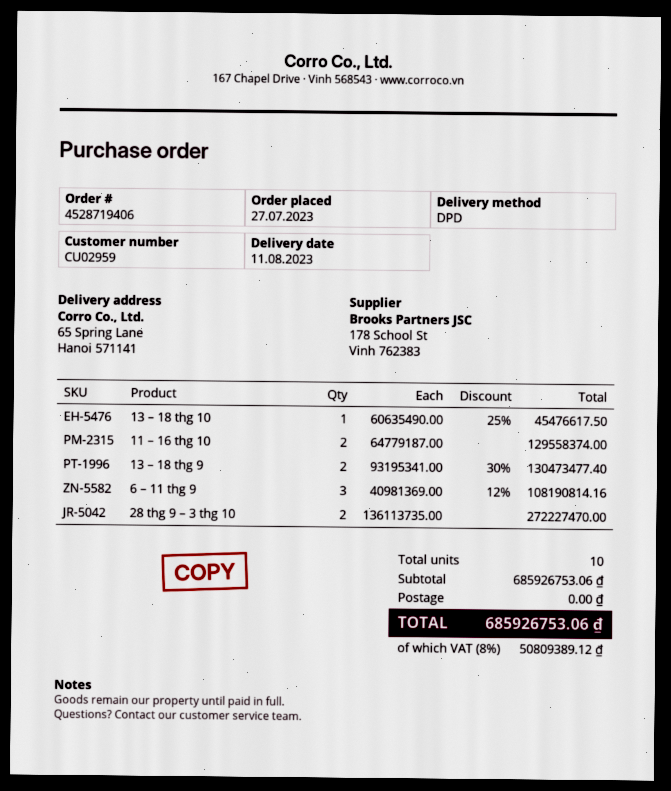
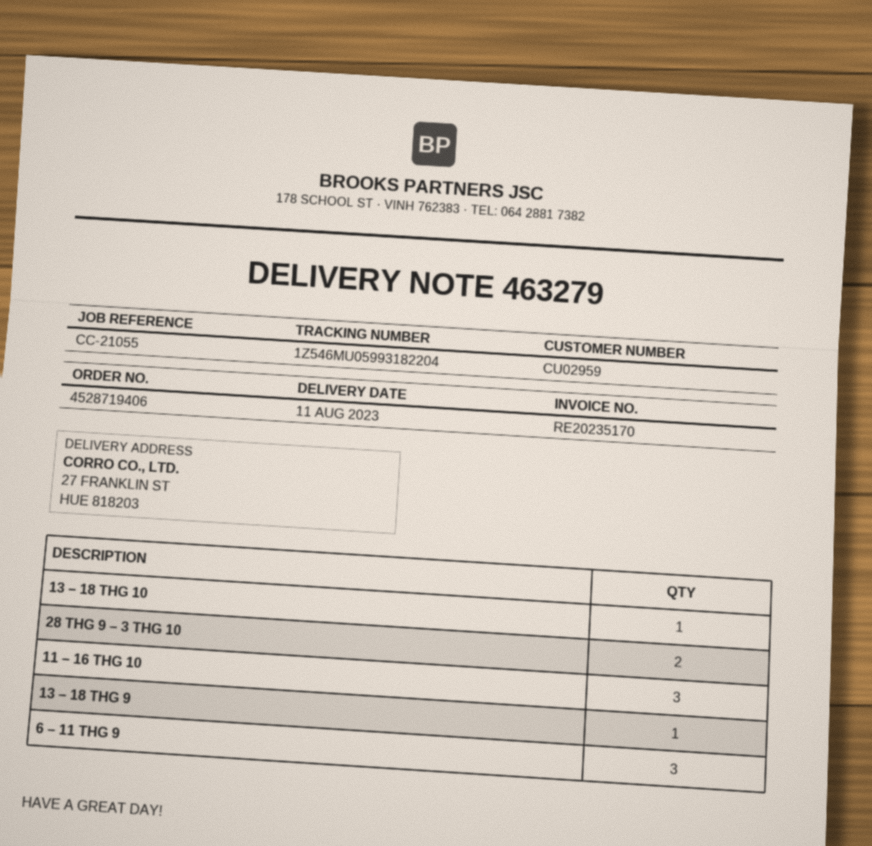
ship to: 65 Spring Lane, Hanoi 571141 -> 27 FRANKLIN ST, HUE 818203
11 – 16 thg 10: 2 -> 3
13 – 18 thg 9: 2 -> 1

